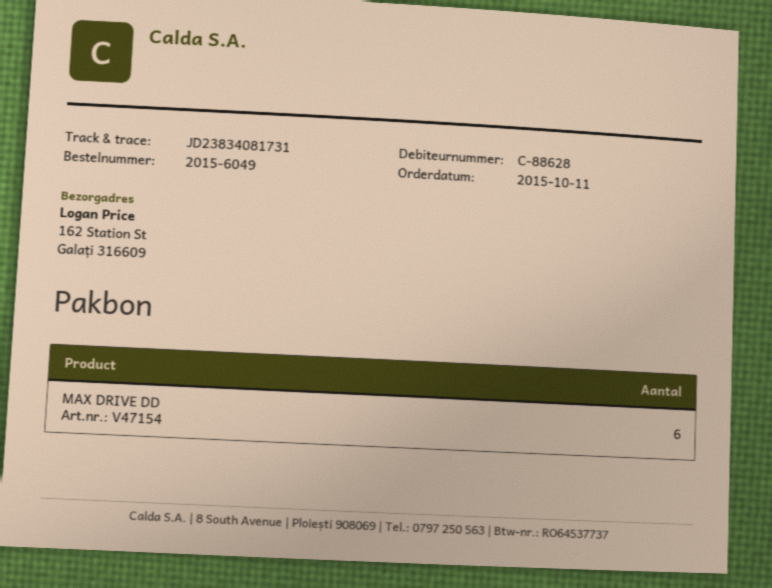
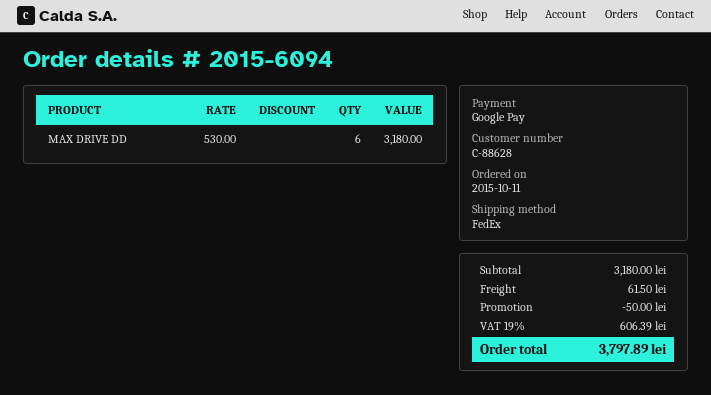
order number: 2015-6049 -> 2015-6094

